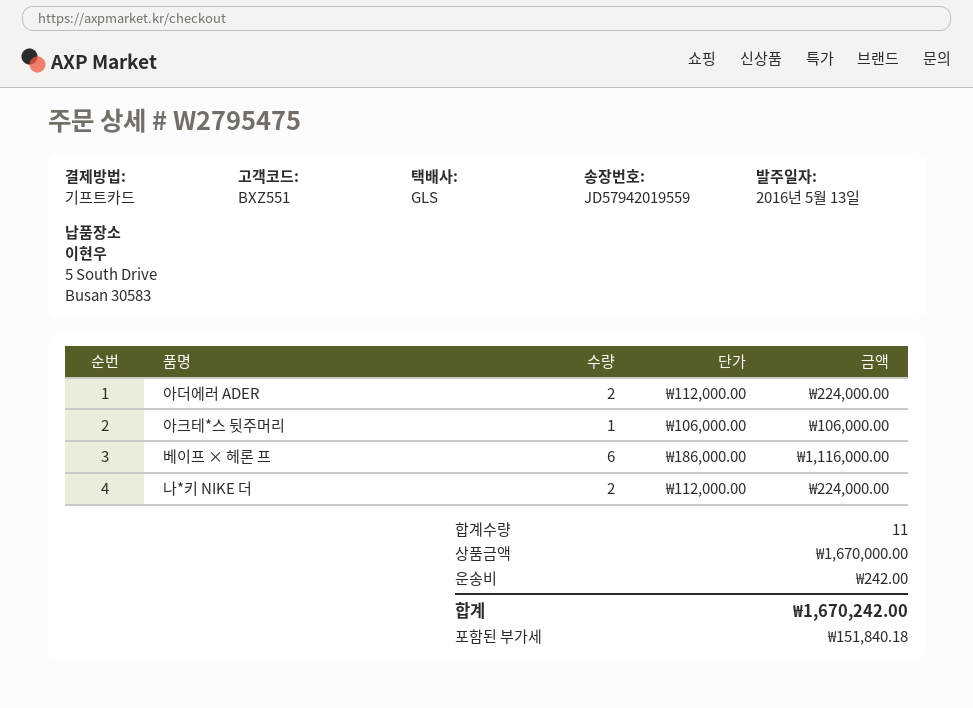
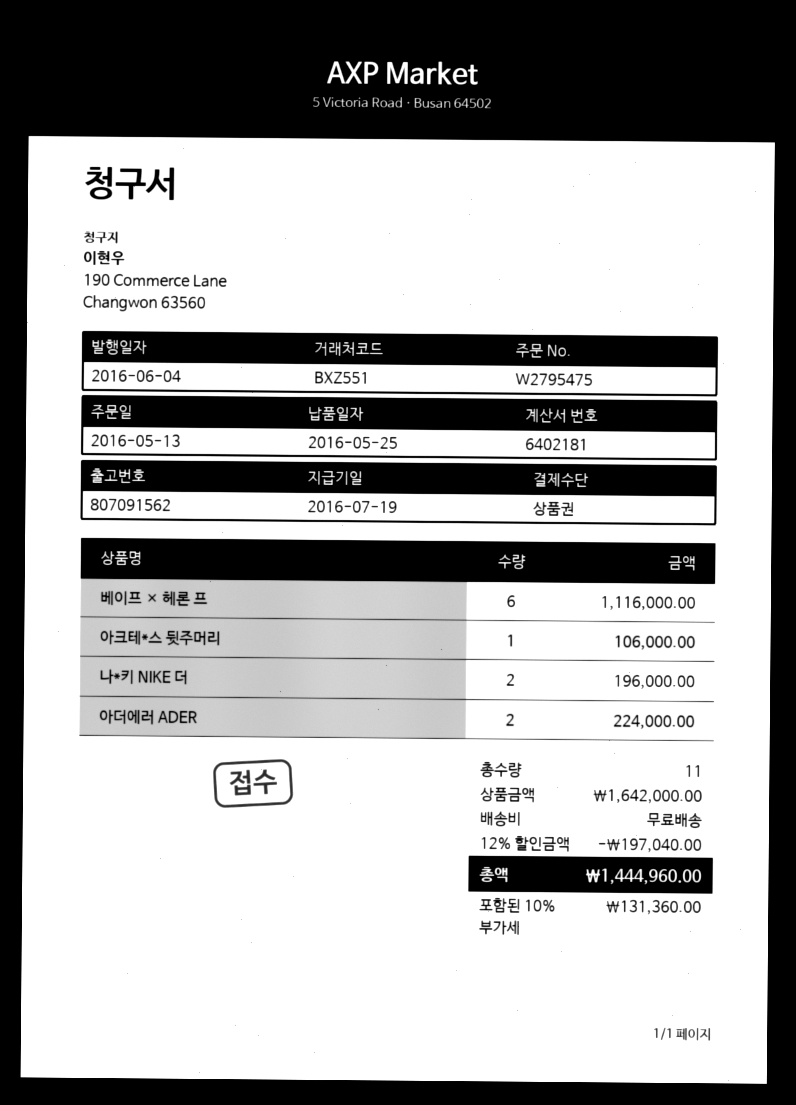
나*키 NIKE 더: 2 for 224000.00 -> 2 for 196000.00
subtotal: 1670000.00 -> 1642000.00
discount: none -> 12% = 197040.00
shipping: 242.00 -> 0.00
tax: 151840.18 -> 131360.00
total: 1670242.00 -> 1444960.00

